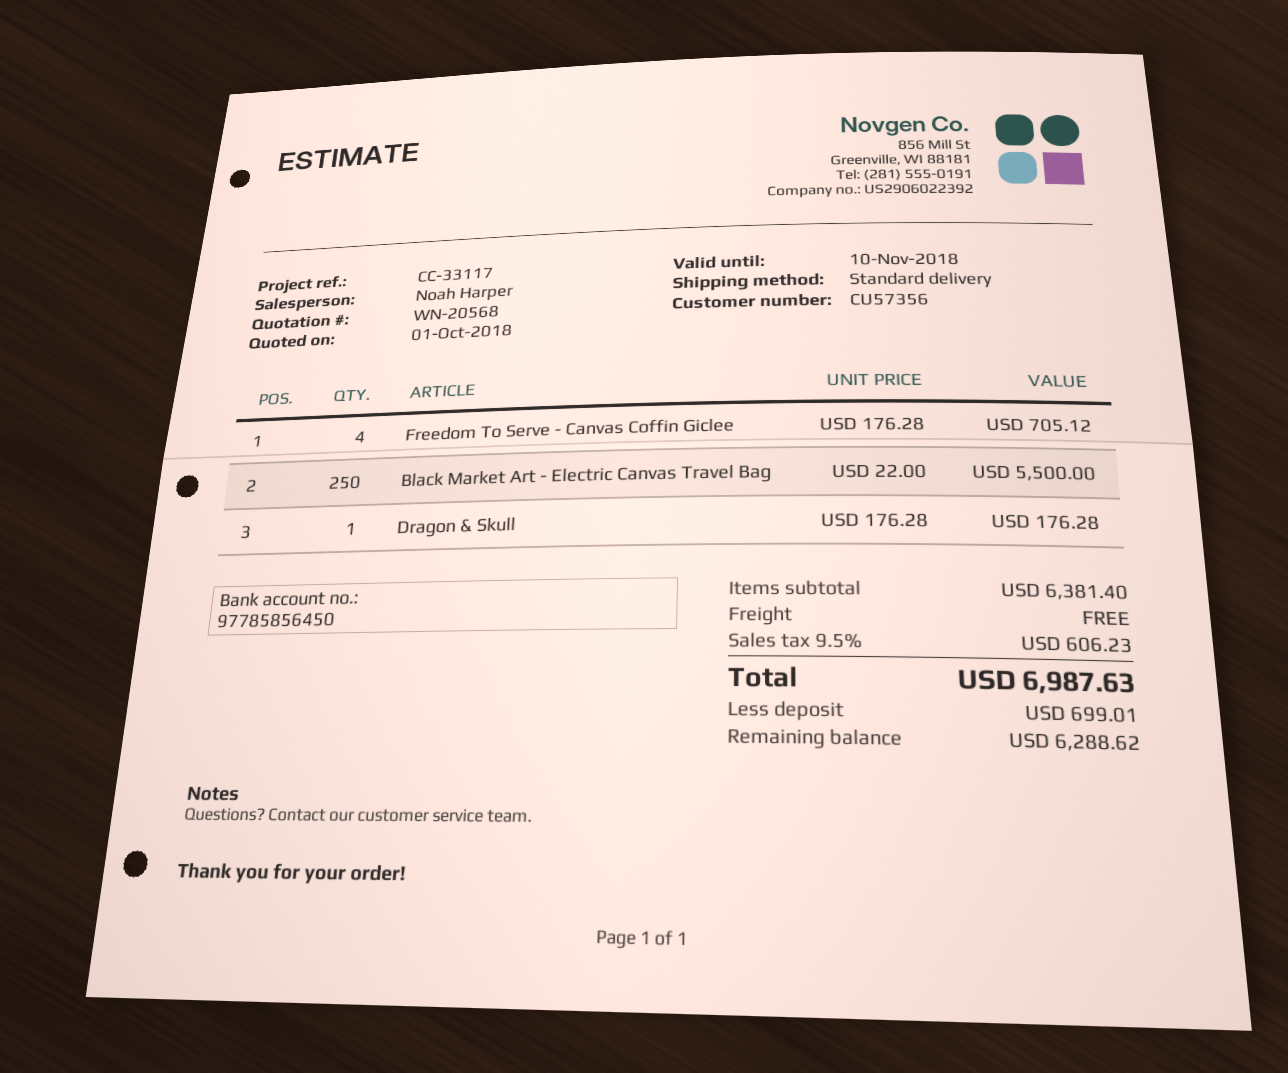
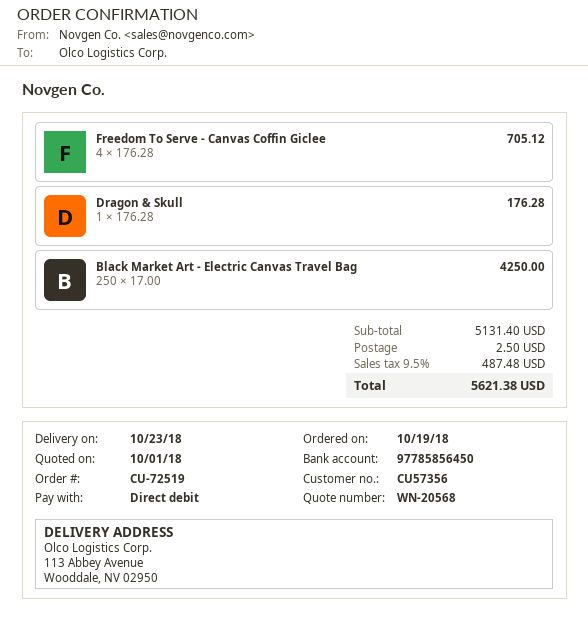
Black Market Art - Electric Canvas Travel Bag: 250 x 22.00 = 5500.00 -> 250 x 17.00 = 4250.00
subtotal: 6381.40 -> 5131.40
shipping: 0.00 -> 2.50
tax: 9.5% = 606.23 -> 9.5% = 487.48
total: 6987.63 -> 5621.38

